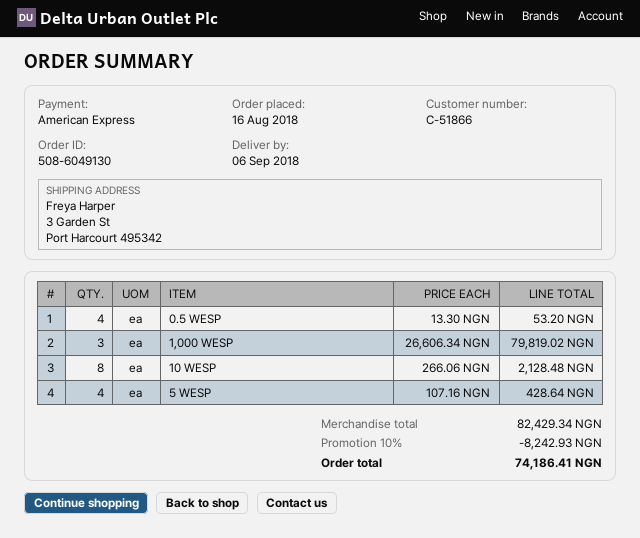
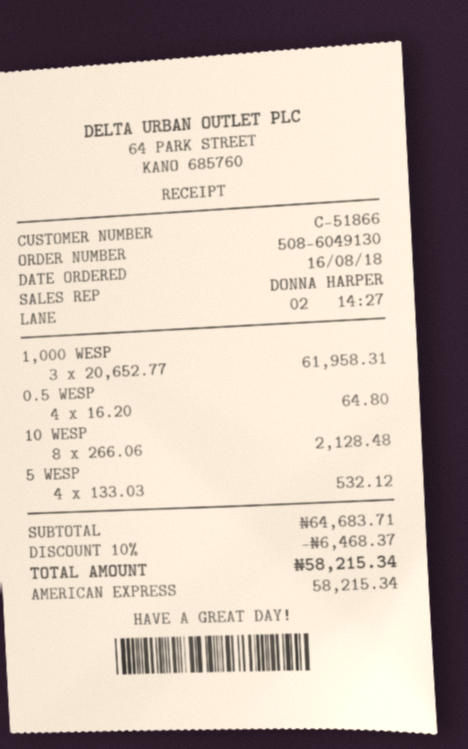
0.5 WESP: 4 x 13.30 = 53.20 -> 4 x 16.20 = 64.80
1,000 WESP: 3 x 26606.34 = 79819.02 -> 3 x 20652.77 = 61958.31
5 WESP: 4 x 107.16 = 428.64 -> 4 x 133.03 = 532.12
subtotal: 82429.34 -> 64683.71
discount: 10% = 8242.93 -> 10% = 6468.37
total: 74186.41 -> 58215.34

